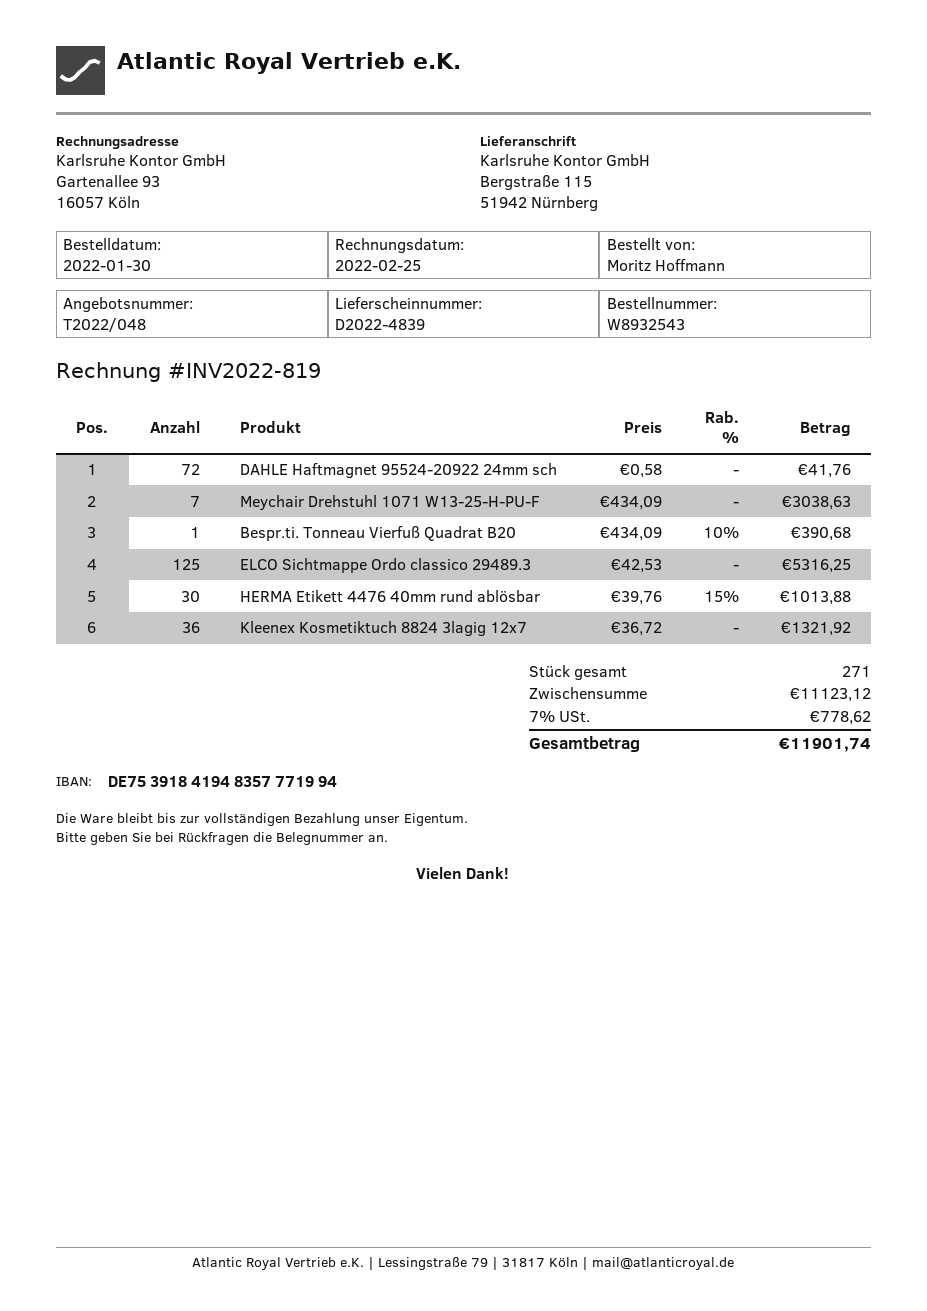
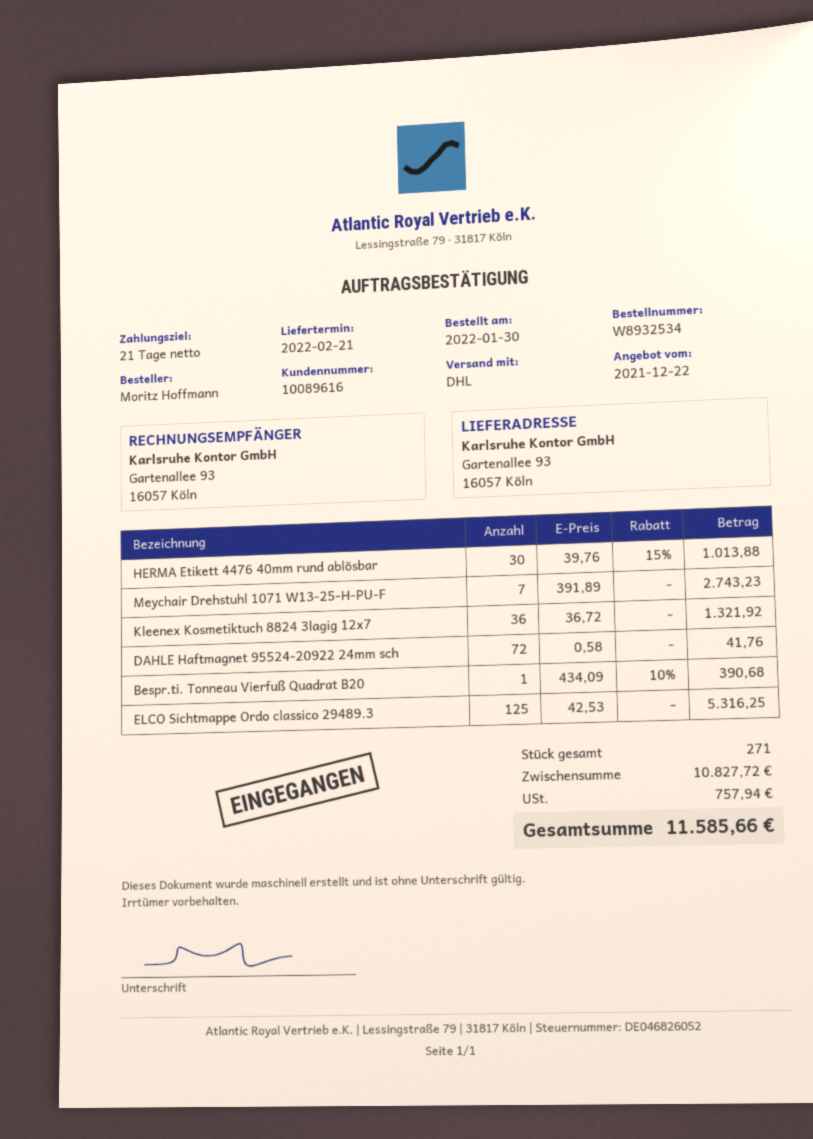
order number: W8932543 -> W8932534
ship to: Bergstraße 115, 51942 Nürnberg -> Gartenallee 93, 16057 Köln
Meychair Drehstuhl 1071 W13-25-H-PU-F: 7 x 434.09 = 3038.63 -> 7 x 391.89 = 2743.23
subtotal: 11123.12 -> 10827.72
tax: 778.62 -> 757.94
total: 11901.74 -> 11585.66

